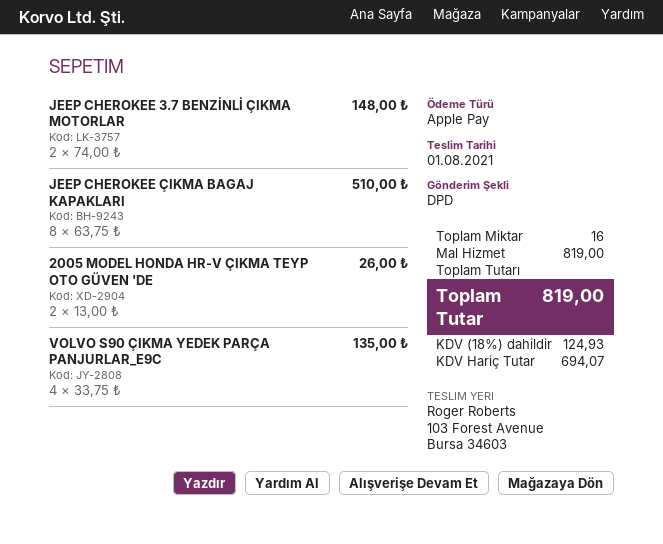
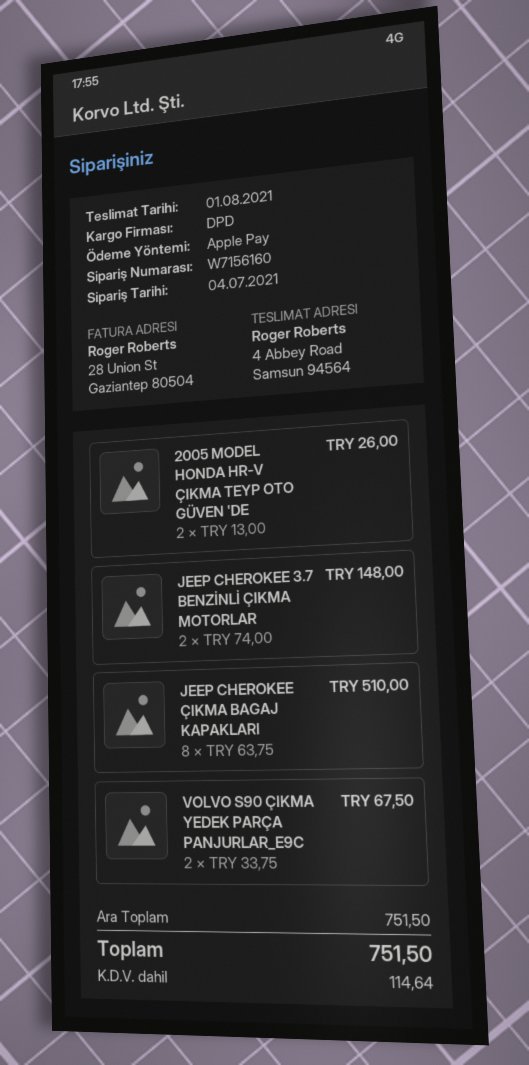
ship to: 103 Forest Avenue, Bursa 34603 -> 4 Abbey Road, Samsun 94564
VOLVO S90 ÇIKMA YEDEK PARÇA PANJURLAR_E9C: 4 x 33.75 = 135.00 -> 2 x 33.75 = 67.50
subtotal: 819.00 -> 751.50
tax: 124.93 -> 114.64
total: 819.00 -> 751.50

